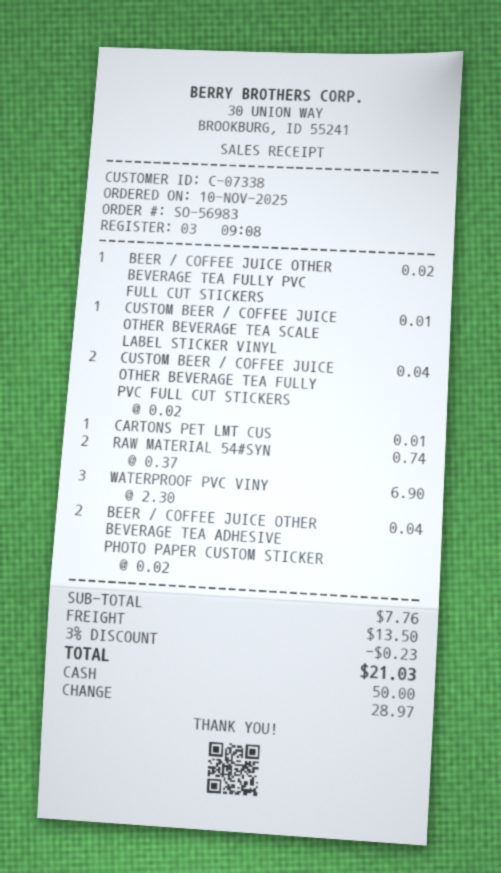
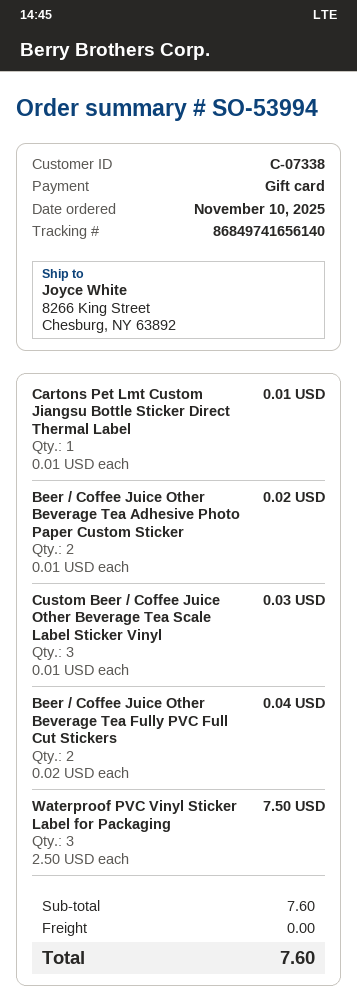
order number: SO-56983 -> SO-53994
payment method: cash -> gift card
BEER / COFFEE JUICE OTHER BEVERAGE TEA FULLY PVC FULL CUT STICKERS: 1 x 0.02 = 0.02 -> 2 x 0.02 = 0.04
CUSTOM BEER / COFFEE JUICE OTHER BEVERAGE TEA SCALE LABEL STICKER VINYL: 1 x 0.01 = 0.01 -> 3 x 0.01 = 0.03
CUSTOM BEER / COFFEE JUICE OTHER BEVERAGE TEA FULLY PVC FULL CUT STICKERS: 2 x 0.02 = 0.04 -> none
RAW MATERIAL 54#SYN: 2 x 0.37 = 0.74 -> none
WATERPROOF PVC VINY: 3 x 2.30 = 6.90 -> 3 x 2.50 = 7.50
BEER / COFFEE JUICE OTHER BEVERAGE TEA ADHESIVE PHOTO PAPER CUSTOM STICKER: 2 x 0.02 = 0.04 -> 2 x 0.01 = 0.02
subtotal: 7.76 -> 7.60
discount: 3% = 0.23 -> none
shipping: 13.50 -> 0.00
total: 21.03 -> 7.60

